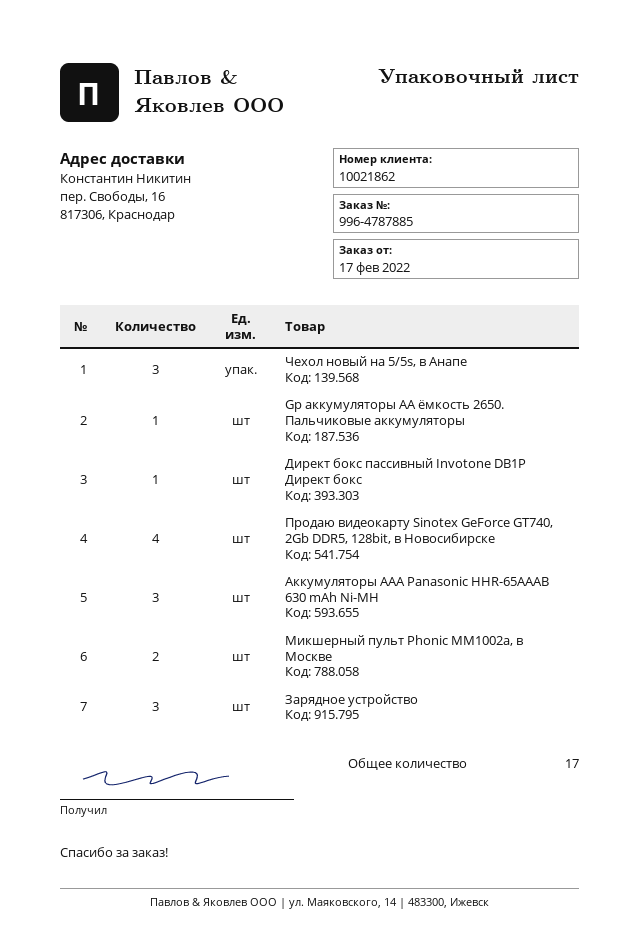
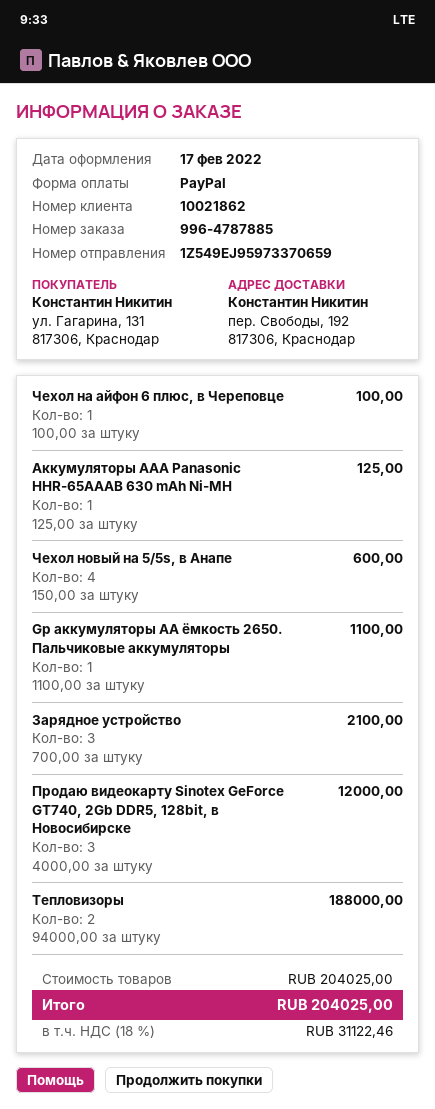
ship to: пер. Свободы, 16, 817306, Краснодар -> пер. Свободы, 192, 817306, Краснодар
Чехол новый на 5/5s, в Анапе: 3 -> 4
Директ бокс пассивный Invotone DB1P Директ бокс: 1 -> none
Продаю видеокарту Sinotex GeForce GT740, 2Gb DDR5, 128bit, в Новосибирске: 4 -> 3
Аккумуляторы AAA Panasonic HHR-65AAAB 630 mAh Ni-MH: 3 -> 1
Микшерный пульт Phonic MM1002а, в Москве: 2 -> none
Чехол на айфон 6 плюс, в Череповце: none -> 1
Тепловизоры: none -> 2

